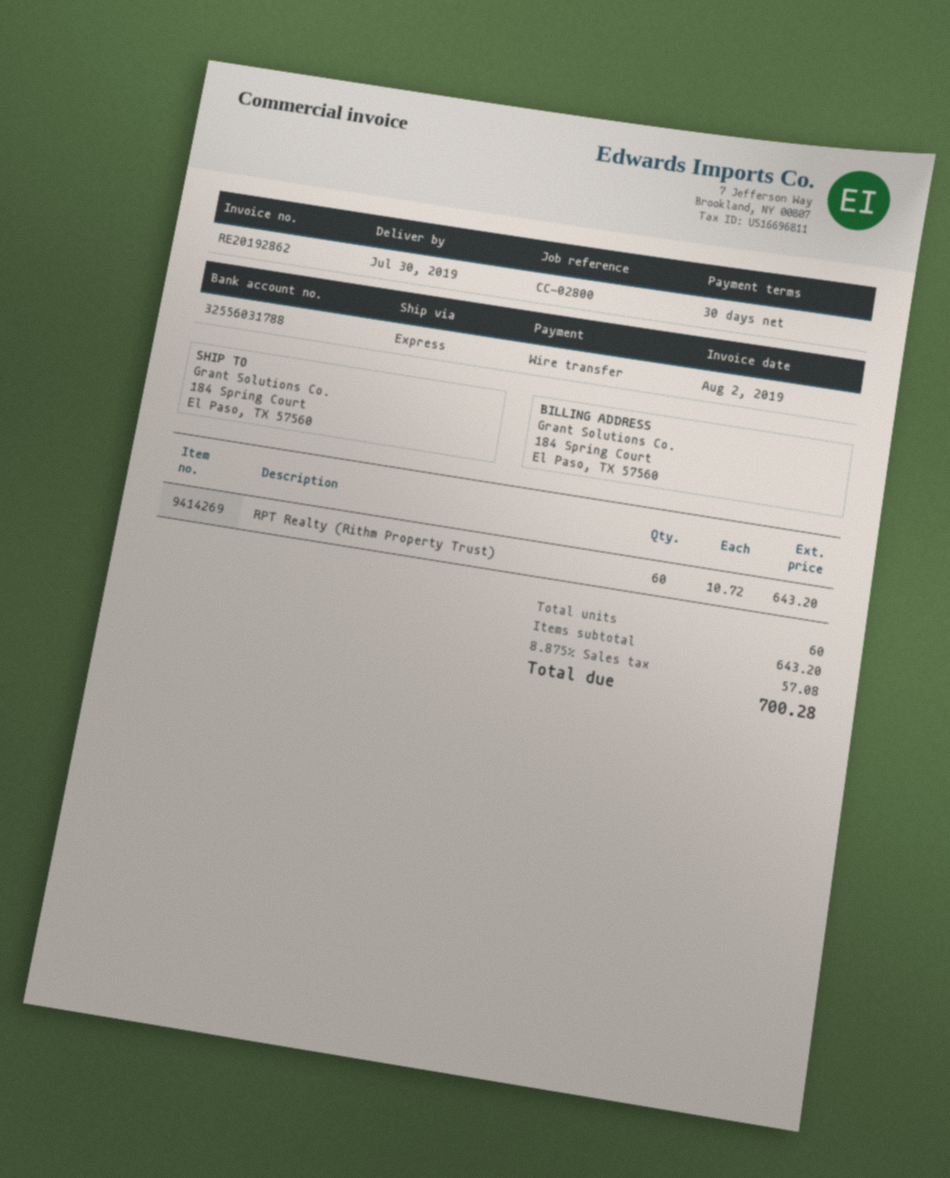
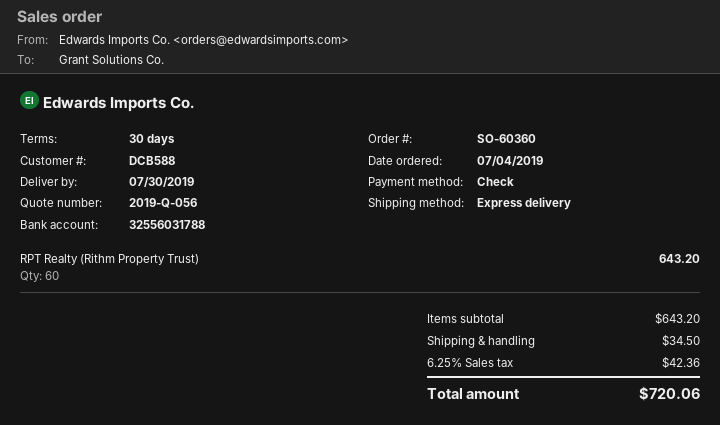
payment method: bank transfer -> cheque
shipping: none -> 34.50
tax: 8.875% = 57.08 -> 6.25% = 42.36
total: 700.28 -> 720.06

